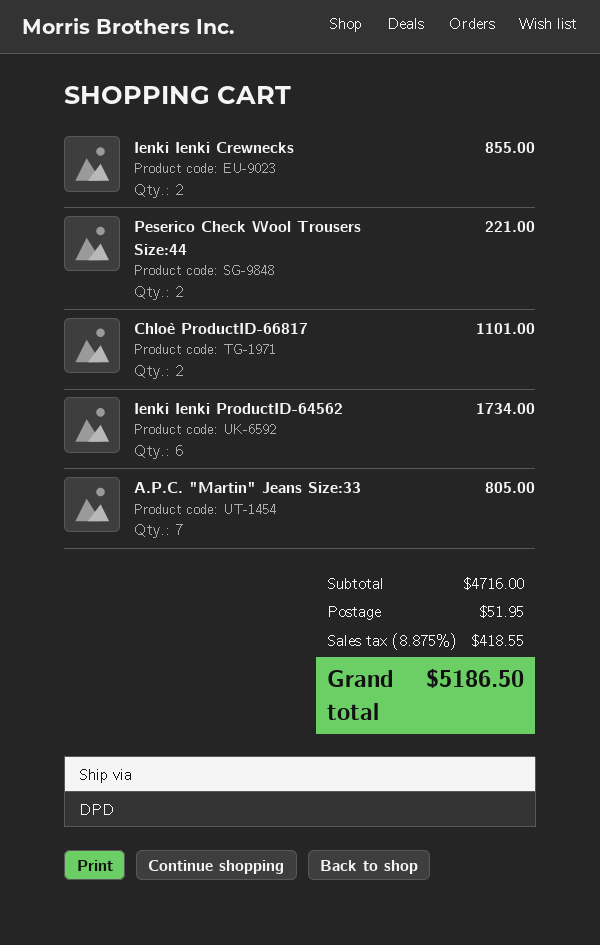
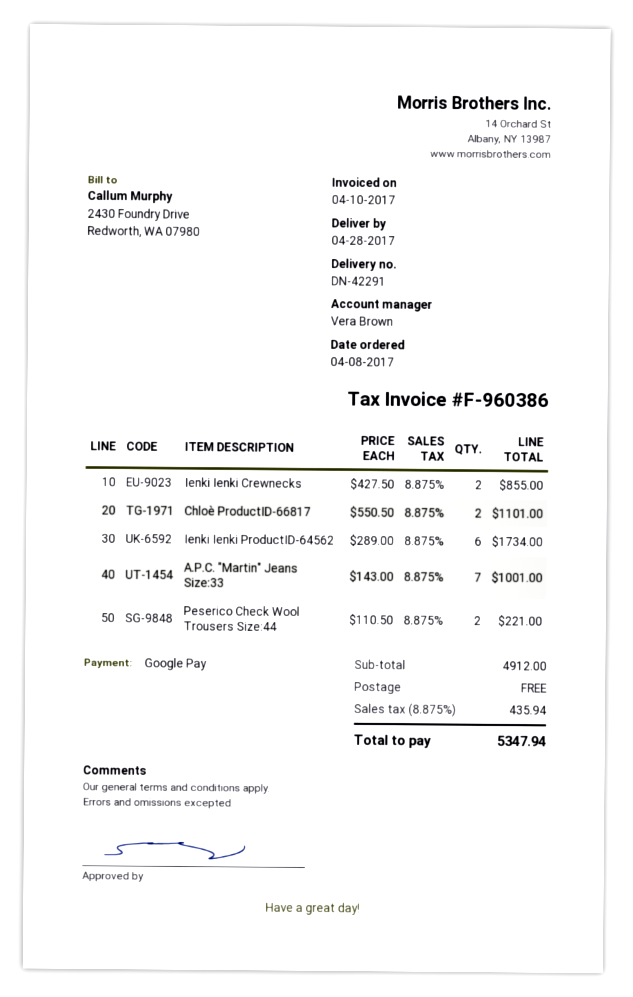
A.P.C. "Martin" Jeans Size:33: 7 for 805.00 -> 7 for 1001.00
subtotal: 4716.00 -> 4912.00
shipping: 51.95 -> 0.00
tax: 8.875% = 418.55 -> 8.875% = 435.94
total: 5186.50 -> 5347.94

